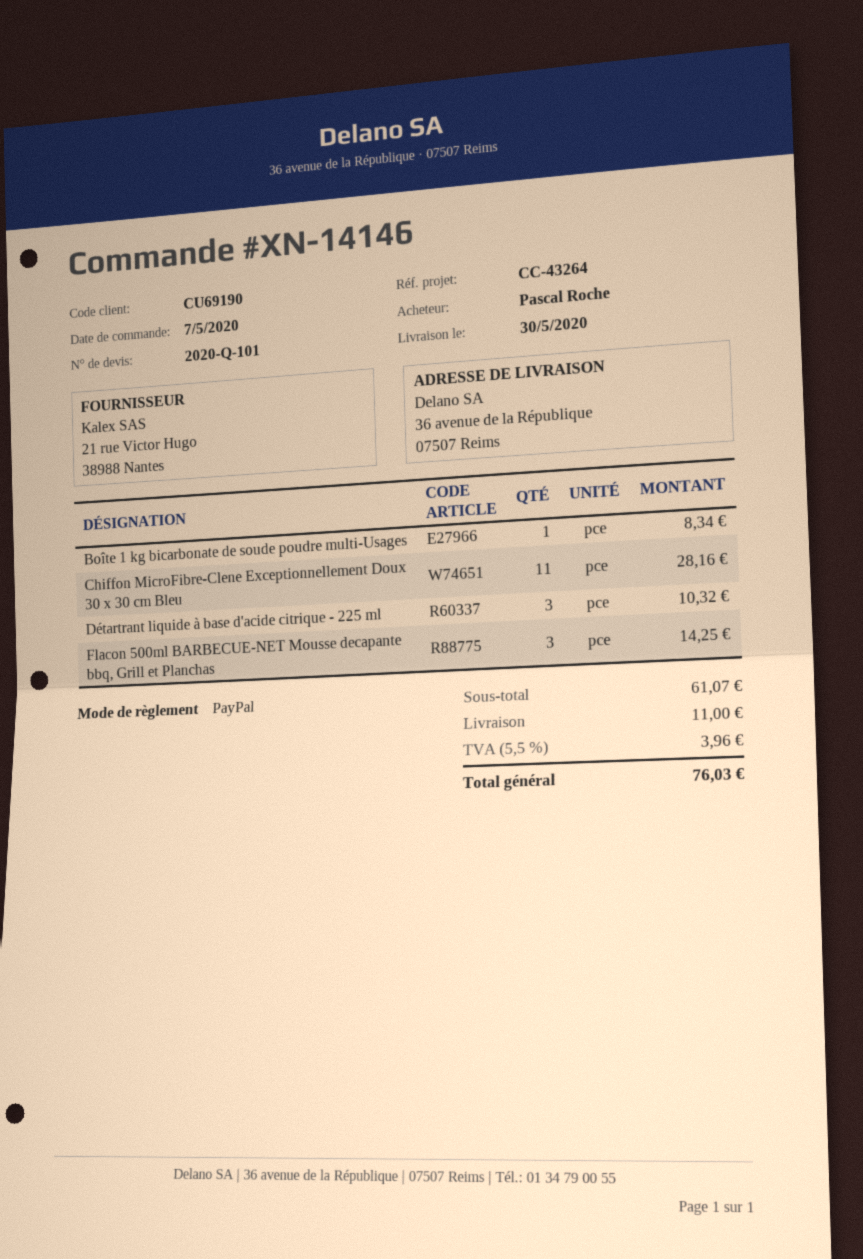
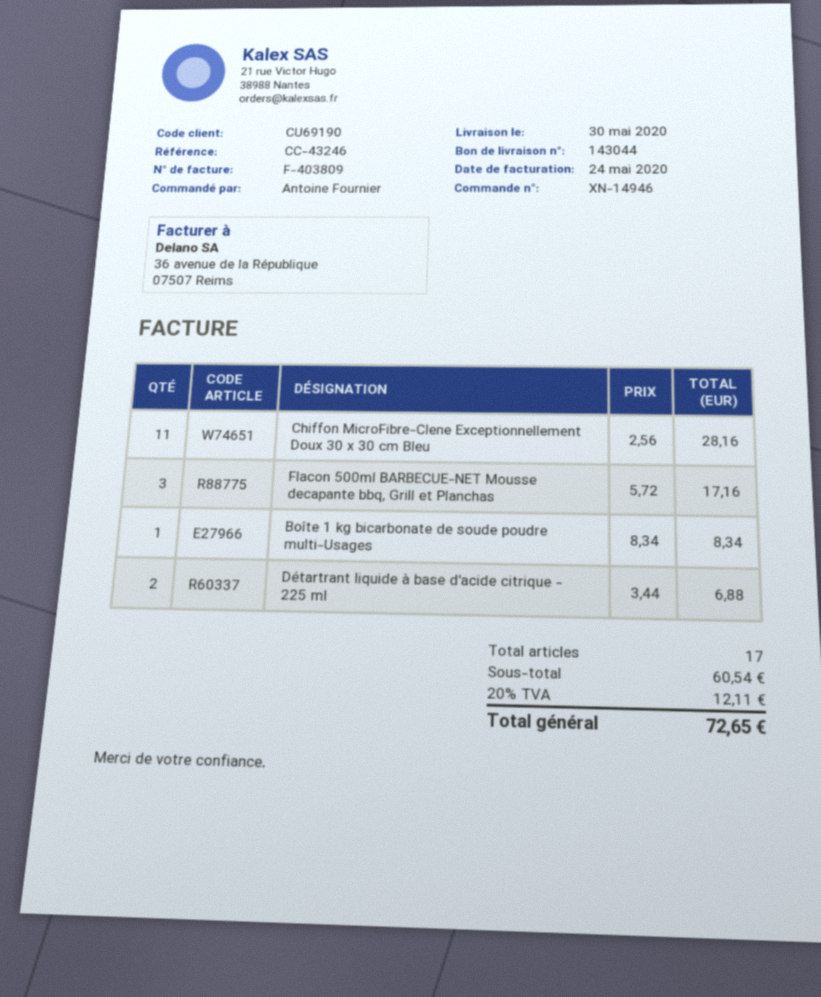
order number: XN-14146 -> XN-14946
reference: CC-43264 -> CC-43246
ordered by: Pascal Roche -> Antoine Fournier
Détartrant liquide à base d'acide citrique - 225 ml: 3 for 10.32 -> 2 for 6.88
Flacon 500ml BARBECUE-NET Mousse decapante bbq, Grill et Planchas: 3 for 14.25 -> 3 for 17.16
subtotal: 61.07 -> 60.54
shipping: 11.00 -> none
tax: 5.5% = 3.96 -> 20% = 12.11
total: 76.03 -> 72.65

